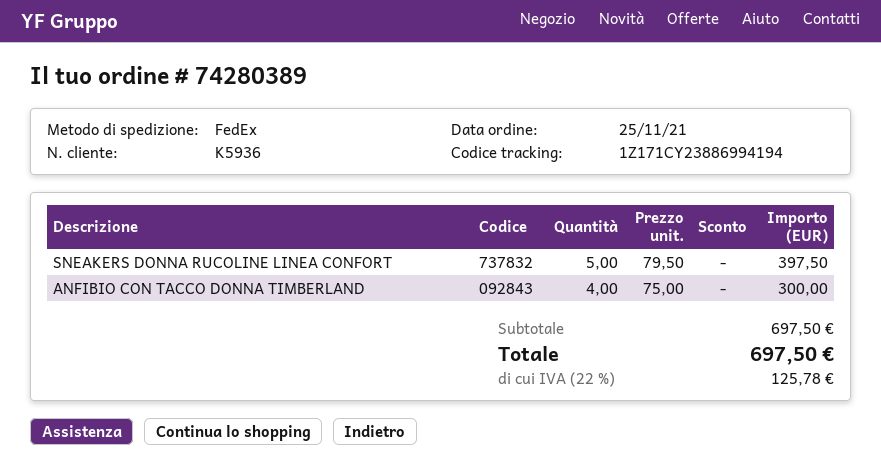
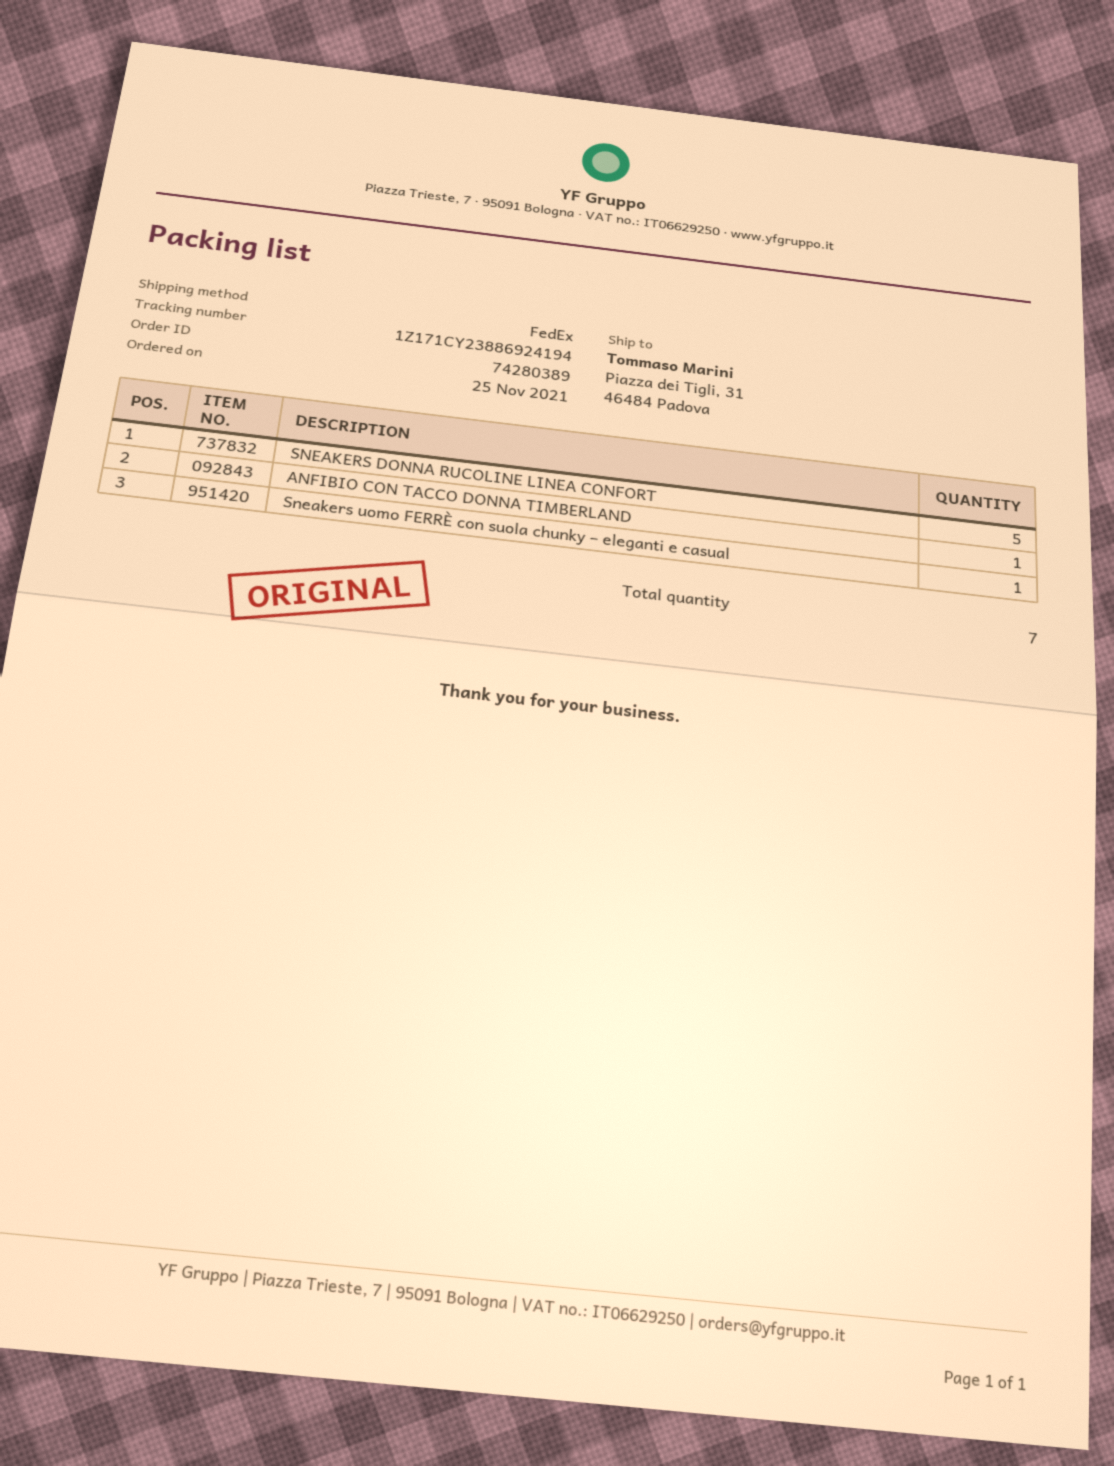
tracking number: 1Z171CY23886994194 -> 1Z171CY23886924194
ANFIBIO CON TACCO DONNA TIMBERLAND: 4 -> 1
Sneakers uomo FERRÈ con suola chunky – eleganti e casual: none -> 1

